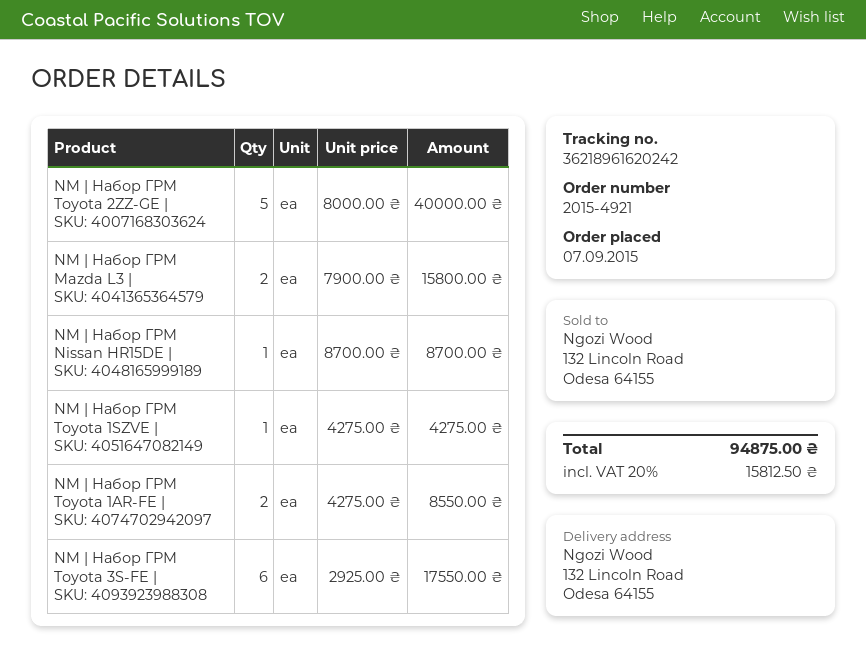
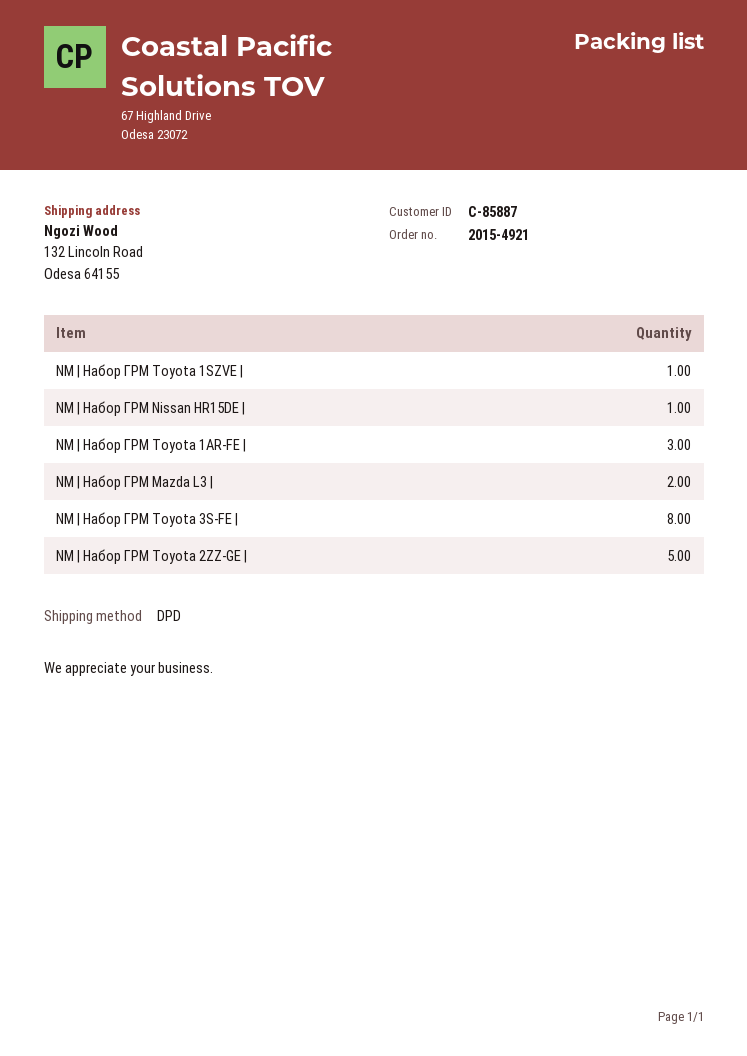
NM | Набор ГРМ Toyota 1AR-FE |: 2 -> 3
NM | Набор ГРМ Toyota 3S-FE |: 6 -> 8

